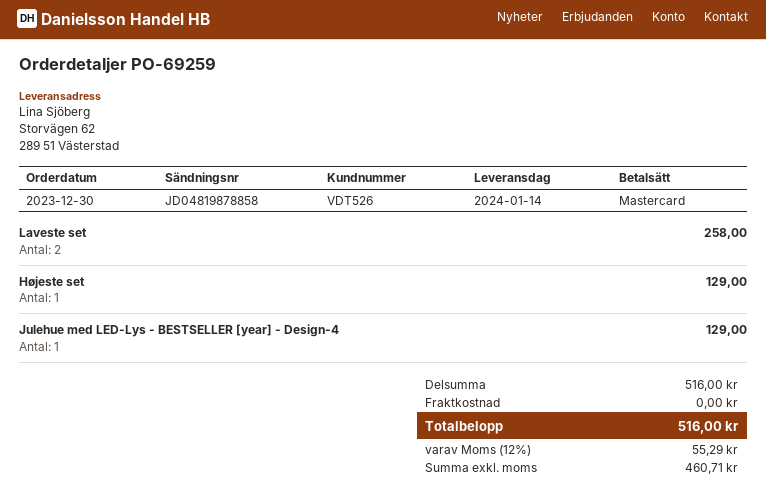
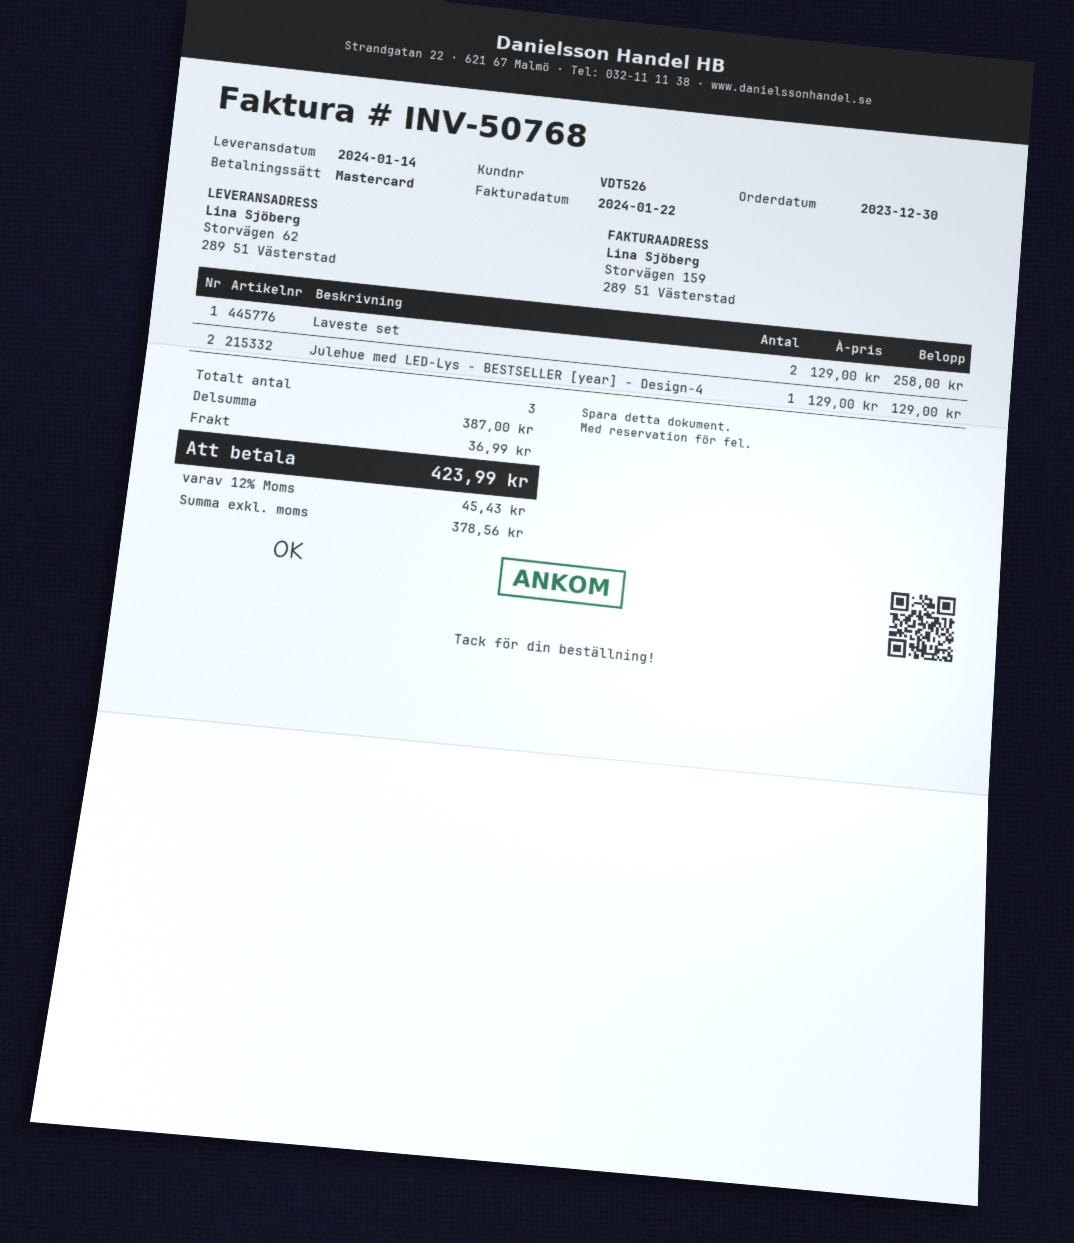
Højeste set: 1 for 129.00 -> none
subtotal: 516.00 -> 387.00
shipping: 0.00 -> 36.99
net: 460.71 -> 378.56
tax: 12% = 55.29 -> 12% = 45.43
total: 516.00 -> 423.99

